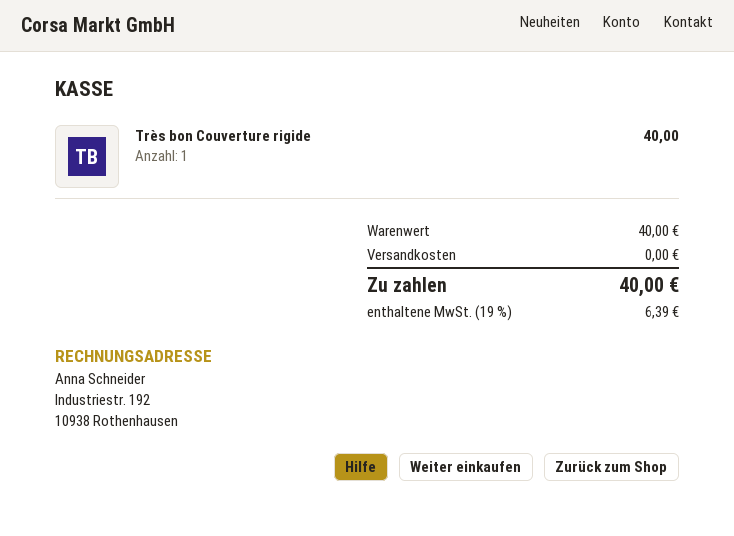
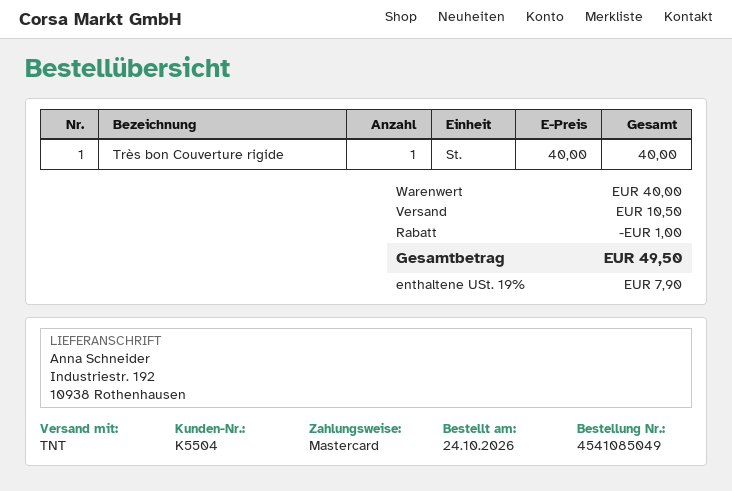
discount: none -> 1.00
shipping: 0.00 -> 10.50
tax: 19% = 6.39 -> 19% = 7.90
total: 40.00 -> 49.50

